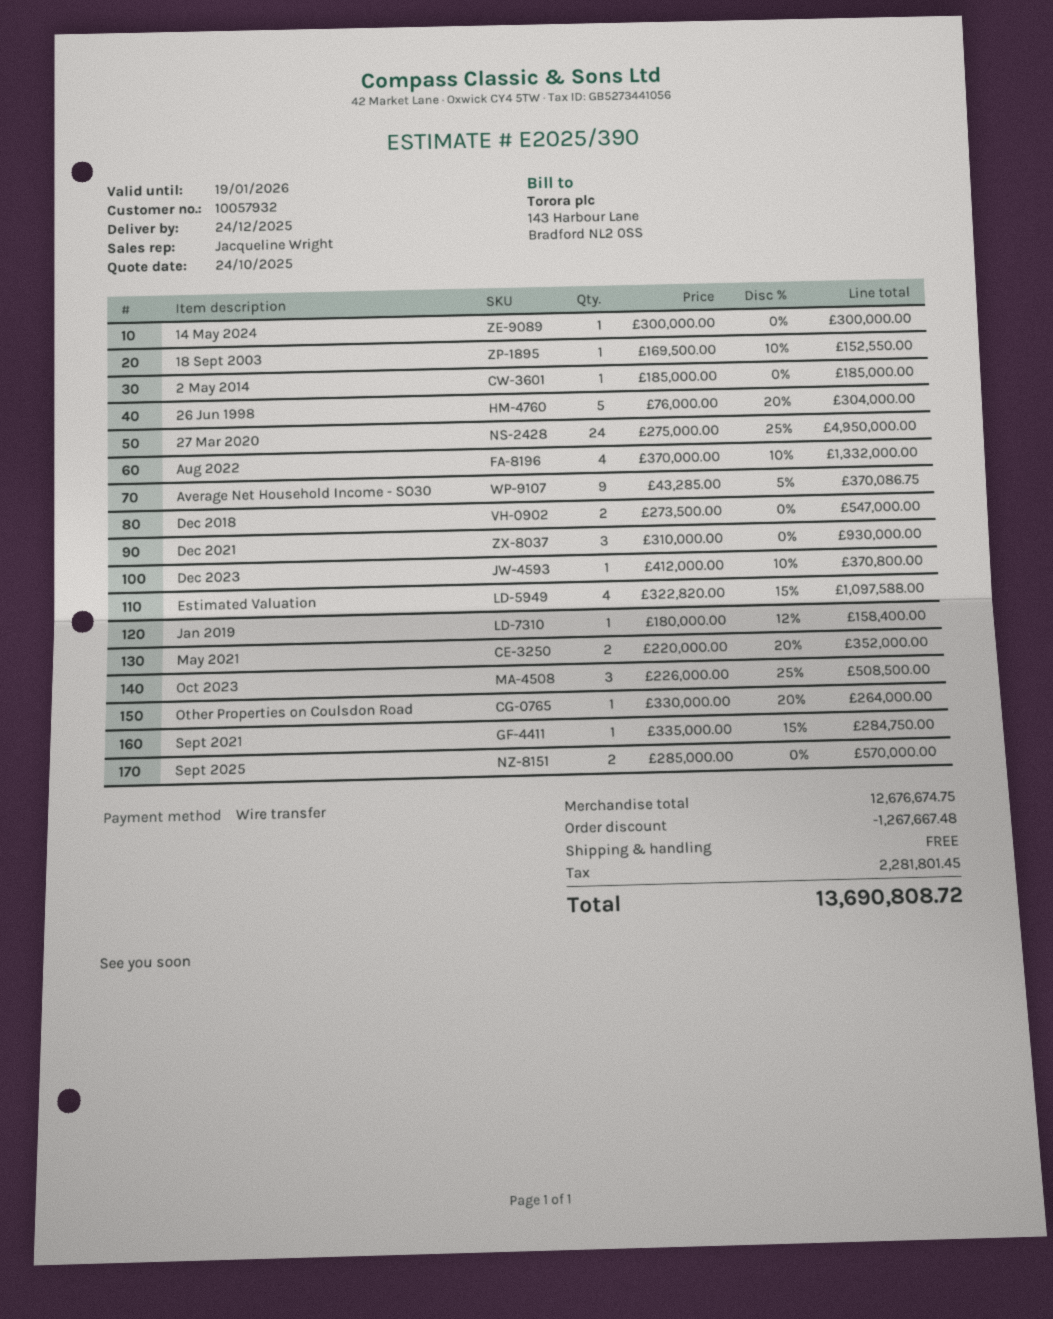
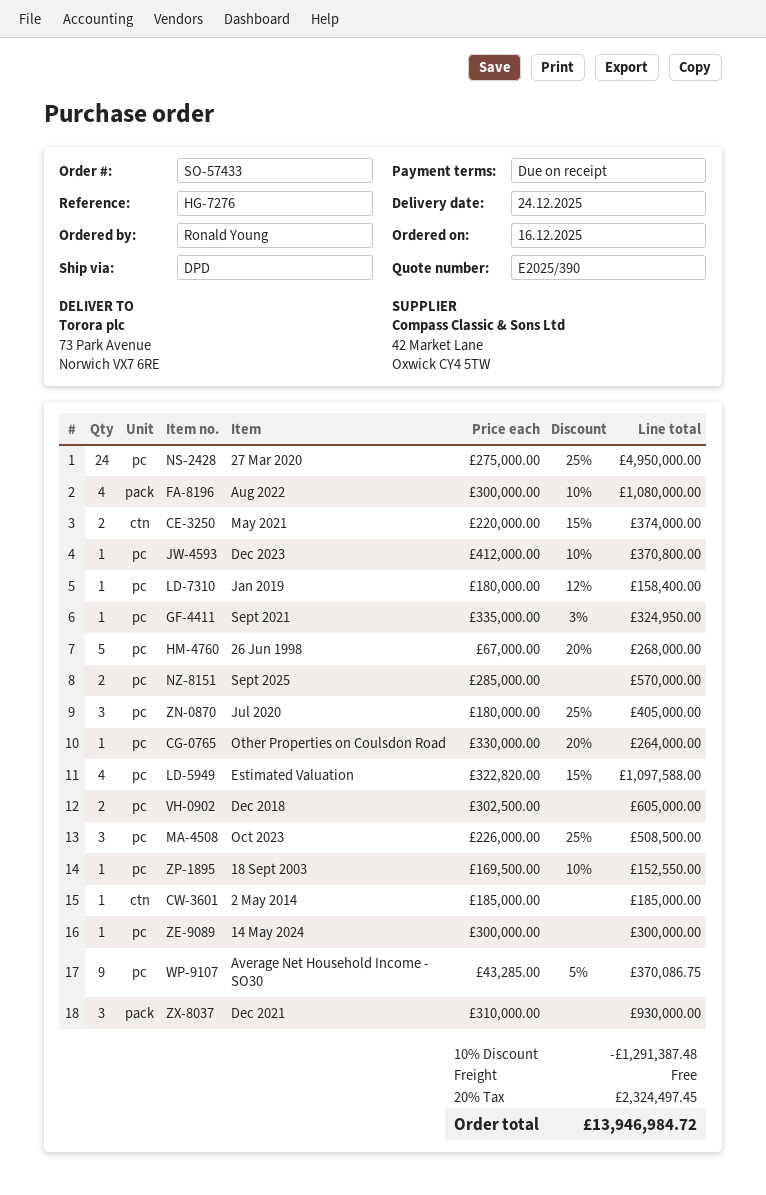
26 Jun 1998: 5 x 76000.00 - 20% = 304000.00 -> 5 x 67000.00 - 20% = 268000.00
Aug 2022: 4 x 370000.00 - 10% = 1332000.00 -> 4 x 300000.00 - 10% = 1080000.00
Dec 2018: 2 x 273500.00 = 547000.00 -> 2 x 302500.00 = 605000.00
May 2021: 2 x 220000.00 - 20% = 352000.00 -> 2 x 220000.00 - 15% = 374000.00
Sept 2021: 1 x 335000.00 - 15% = 284750.00 -> 1 x 335000.00 - 3% = 324950.00
Jul 2020: none -> 3 x 180000.00 - 25% = 405000.00
discount: 1267667.48 -> 1291387.48
tax: 2281801.45 -> 2324497.45
total: 13690808.72 -> 13946984.72

